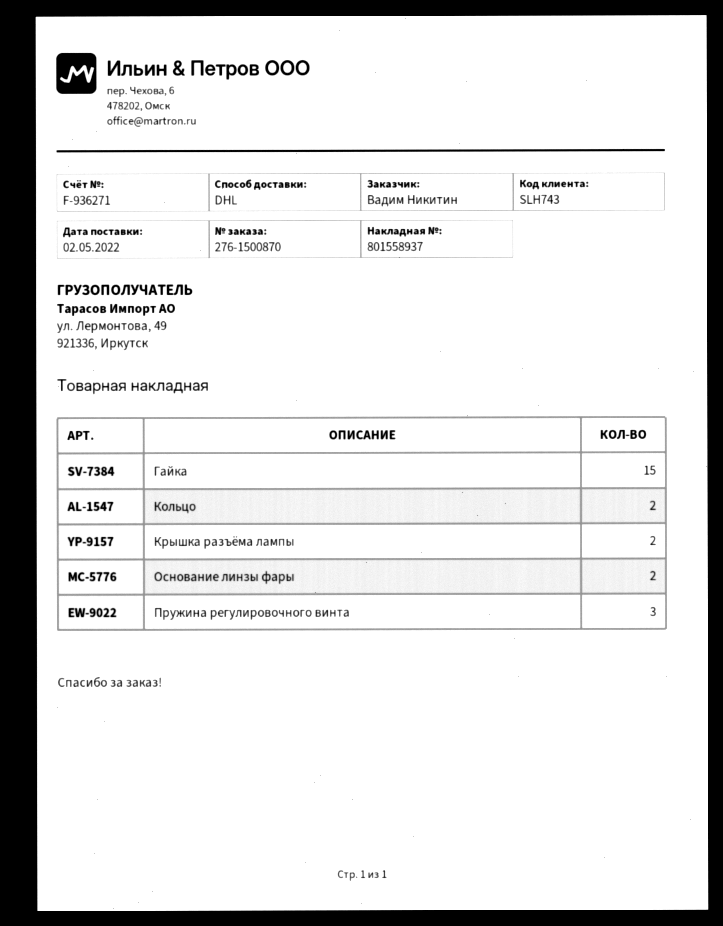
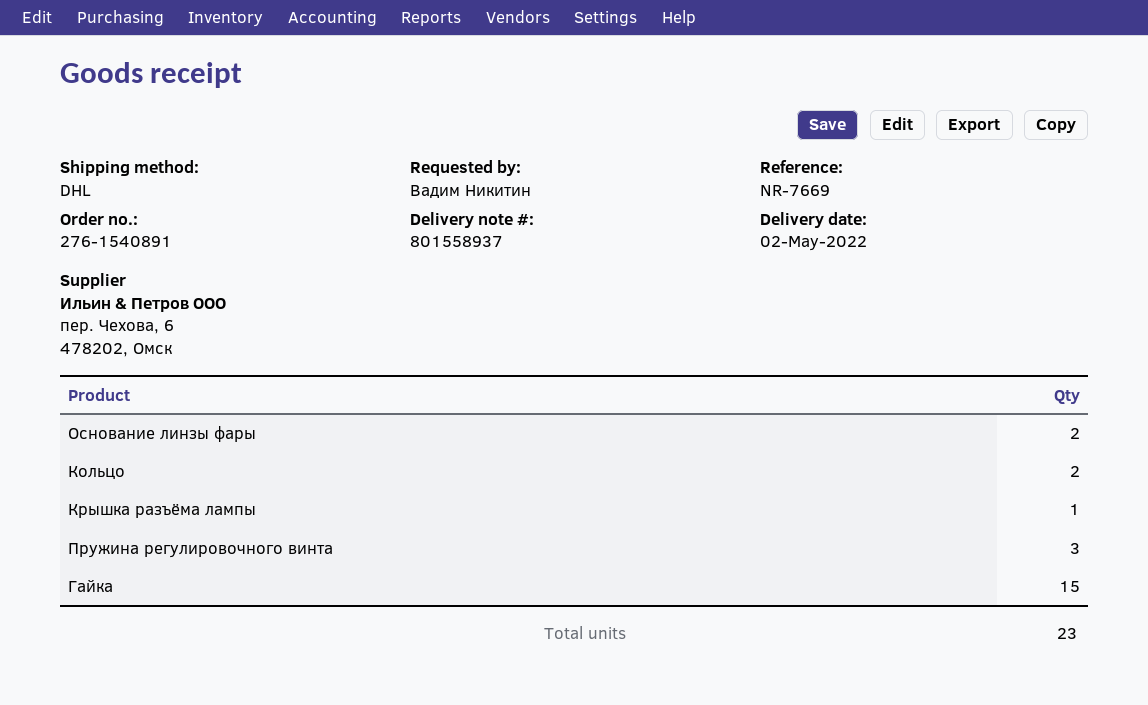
order number: 276-1500870 -> 276-1540891
Крышка разъёма лампы: 2 -> 1

